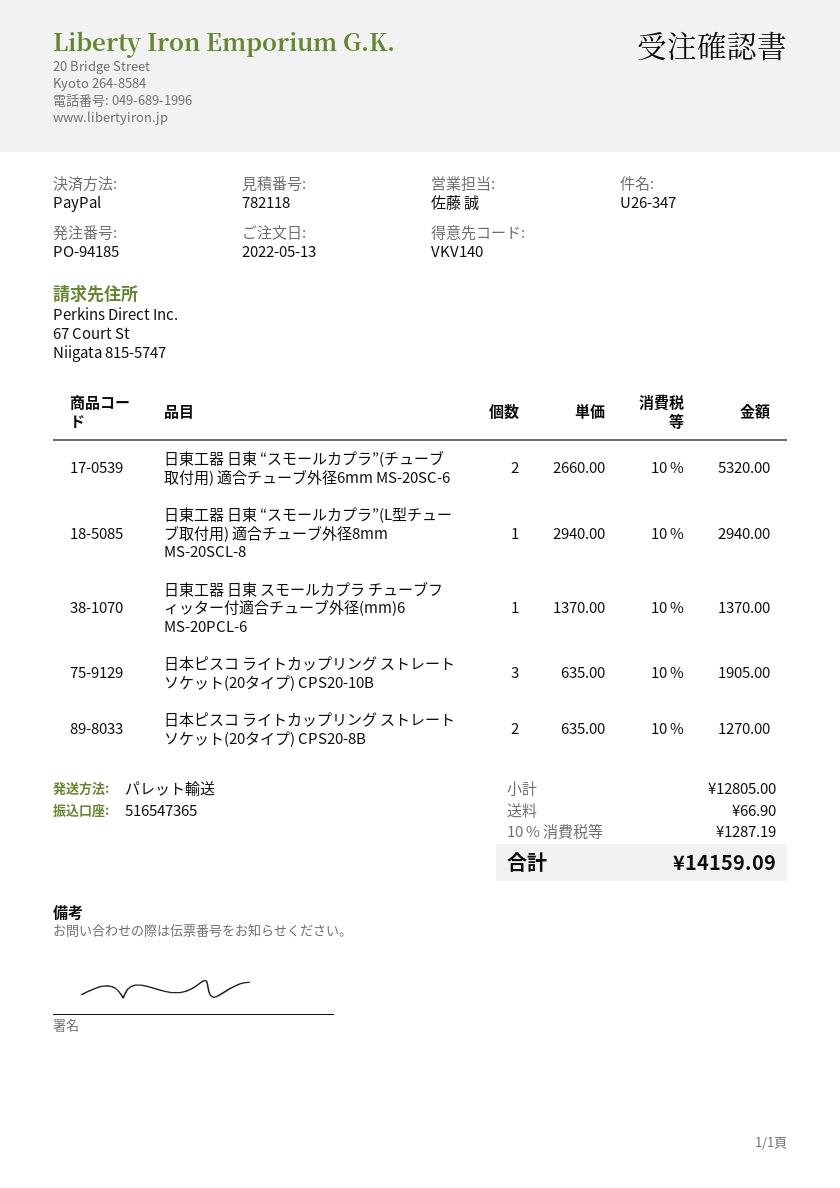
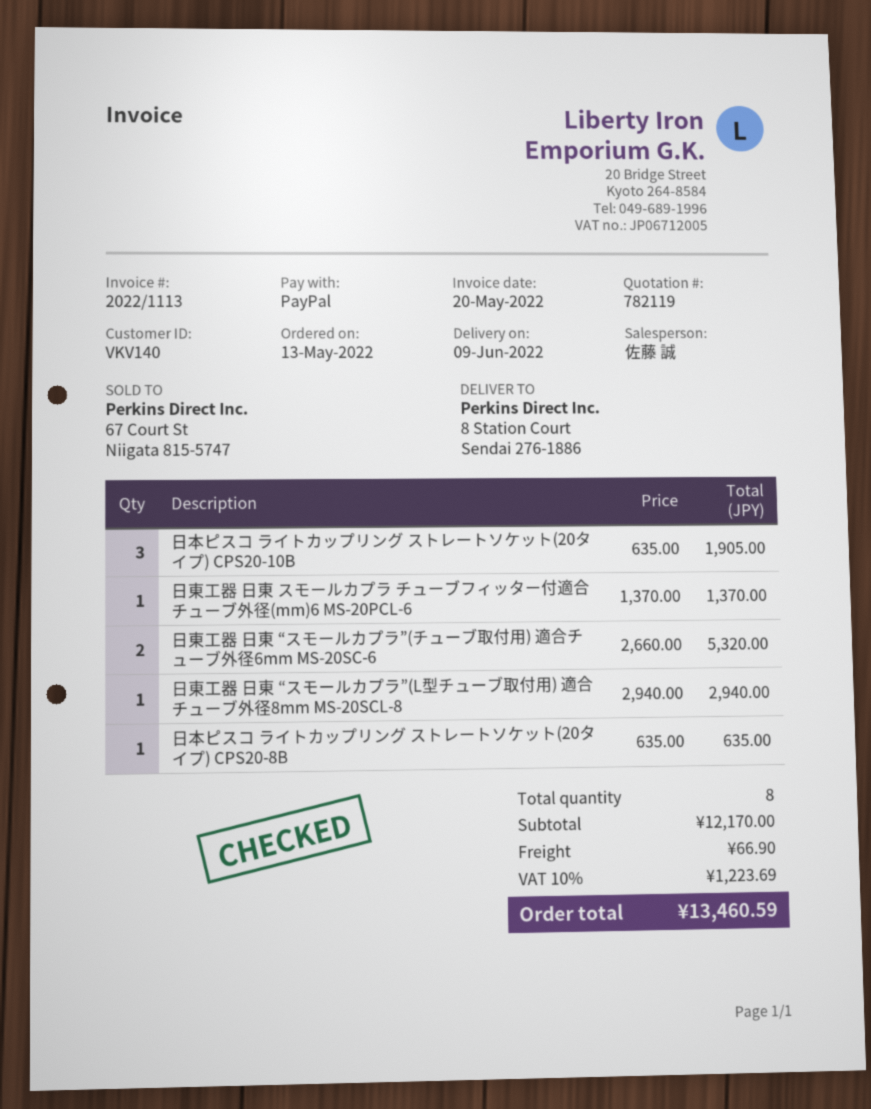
quote number: 782118 -> 782119
日本ピスコ ライトカップリング ストレートソケット(20タイプ) CPS20-8B: 2 x 635.00 = 1270.00 -> 1 x 635.00 = 635.00
subtotal: 12805.00 -> 12170.00
tax: 10% = 1287.19 -> 10% = 1223.69
total: 14159.09 -> 13460.59

